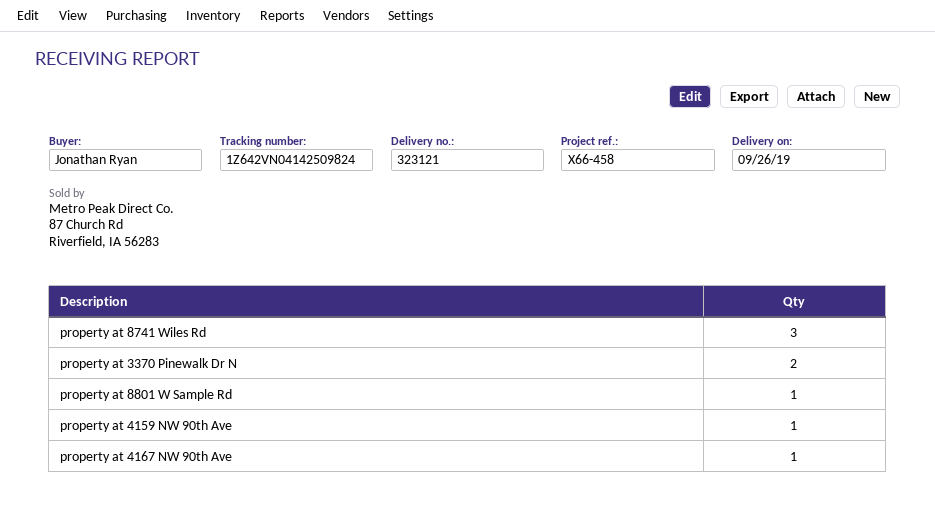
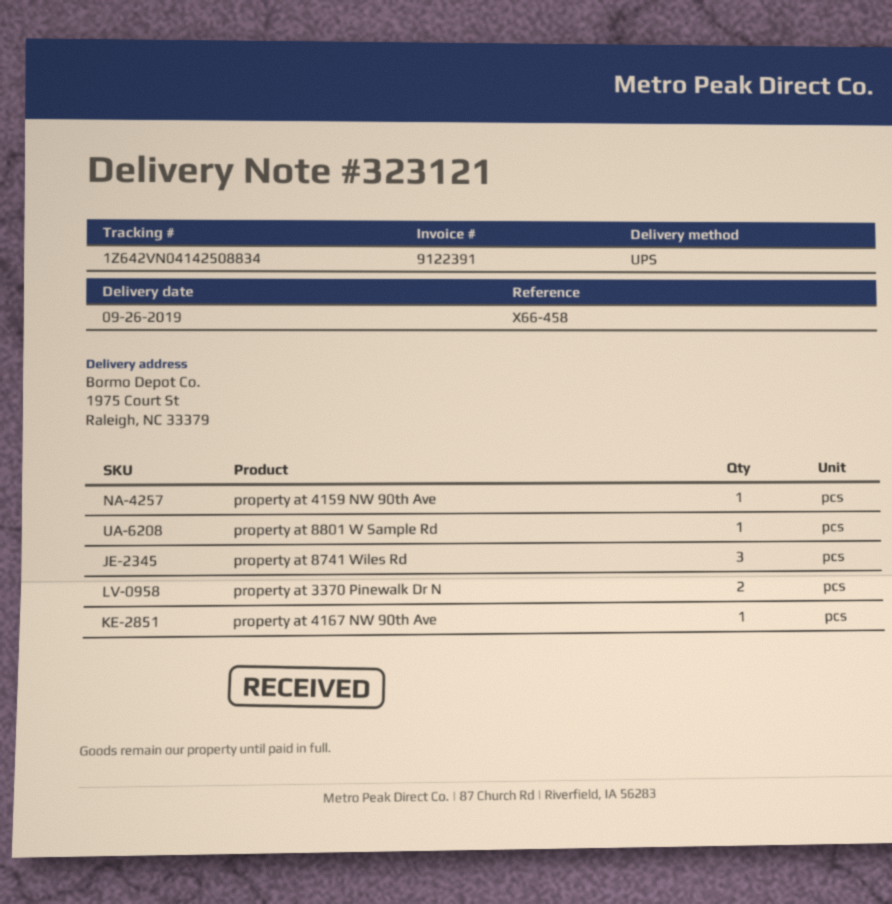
tracking number: 1Z642VN04142509824 -> 1Z642VN04142508834

